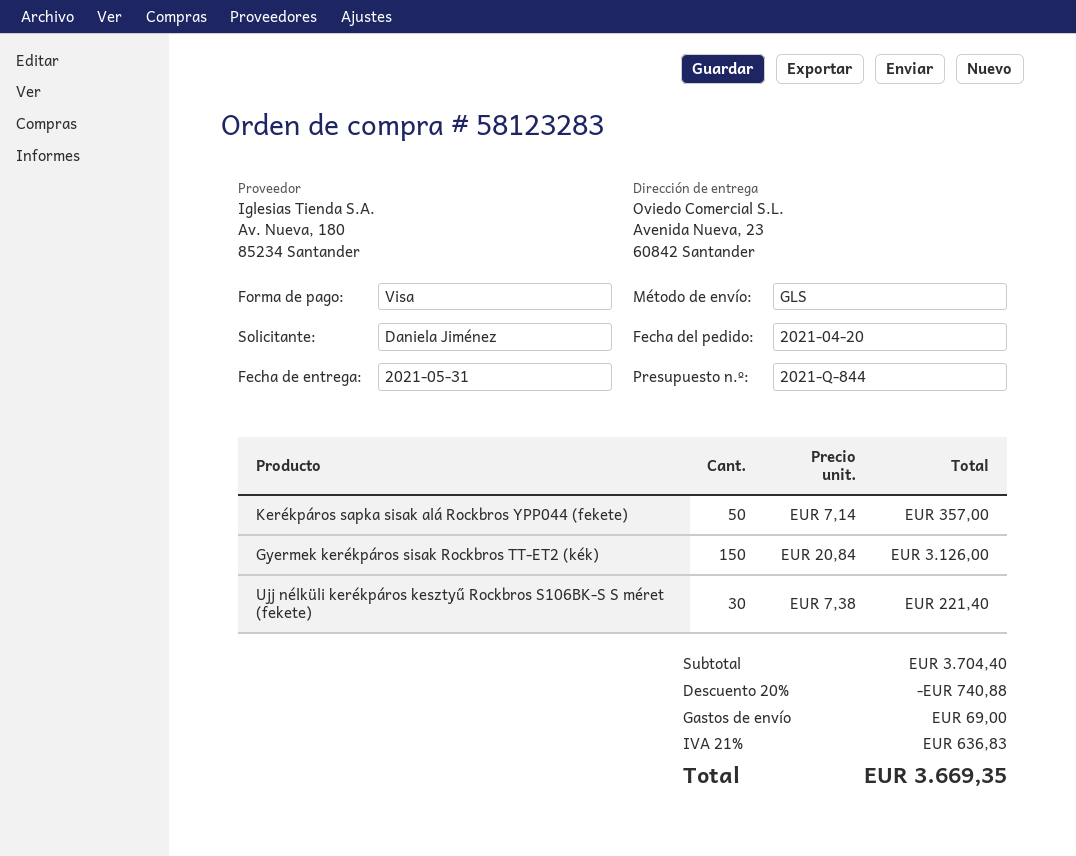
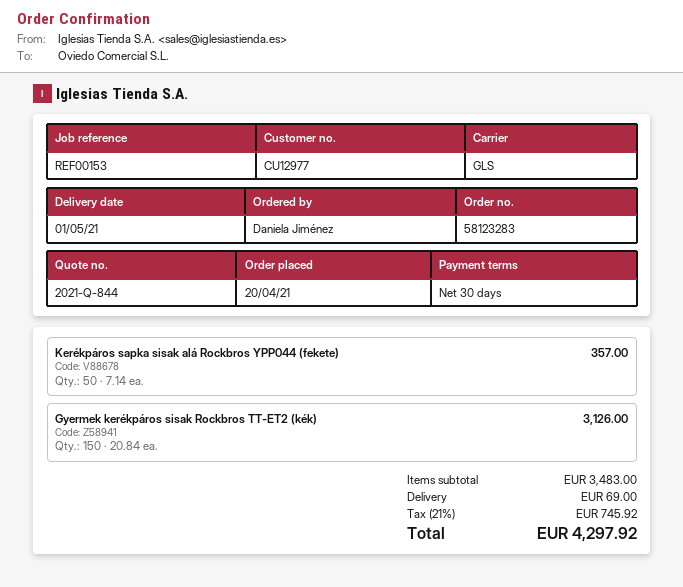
delivery date: 2021-05-31 -> 2021-05-01
Ujj nélküli kerékpáros kesztyű Rockbros S106BK-S S méret (fekete): 30 x 7.38 = 221.40 -> none
subtotal: 3704.40 -> 3483.00
discount: 20% = 740.88 -> none
tax: 21% = 636.83 -> 21% = 745.92
total: 3669.35 -> 4297.92

